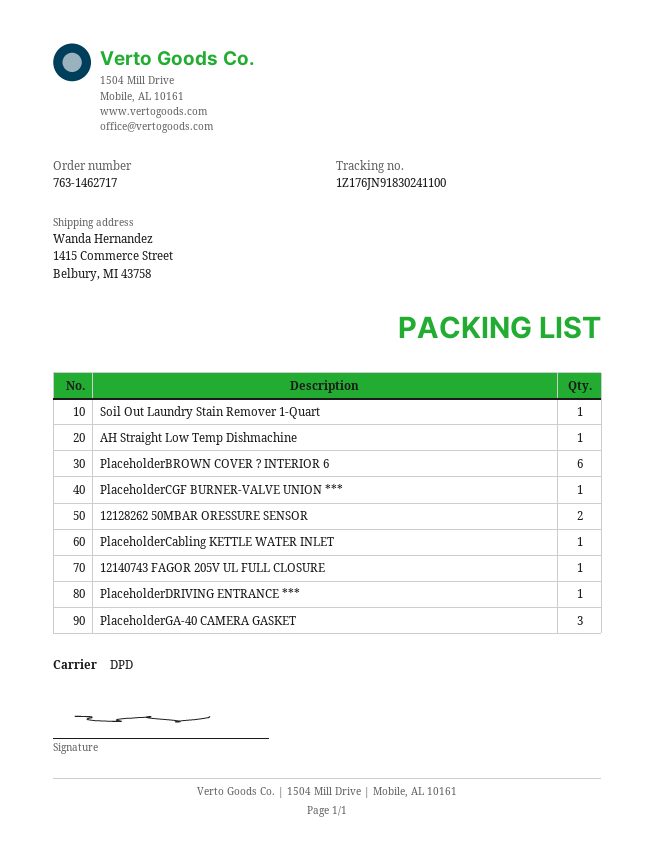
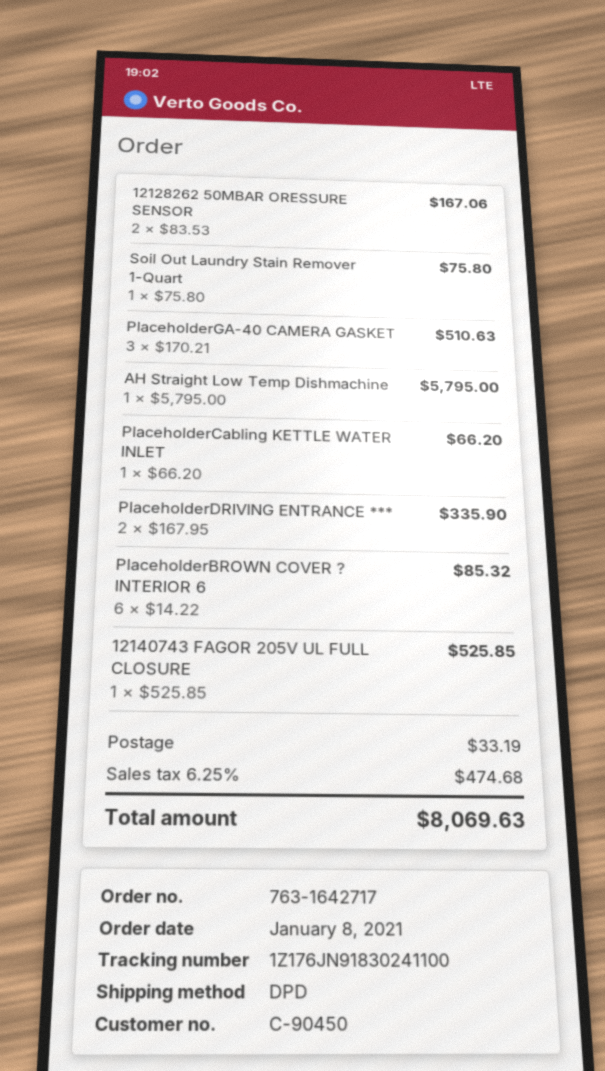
order number: 763-1462717 -> 763-1642717
PlaceholderCGF BURNER-VALVE UNION ***: 1 -> none
PlaceholderDRIVING ENTRANCE ***: 1 -> 2

